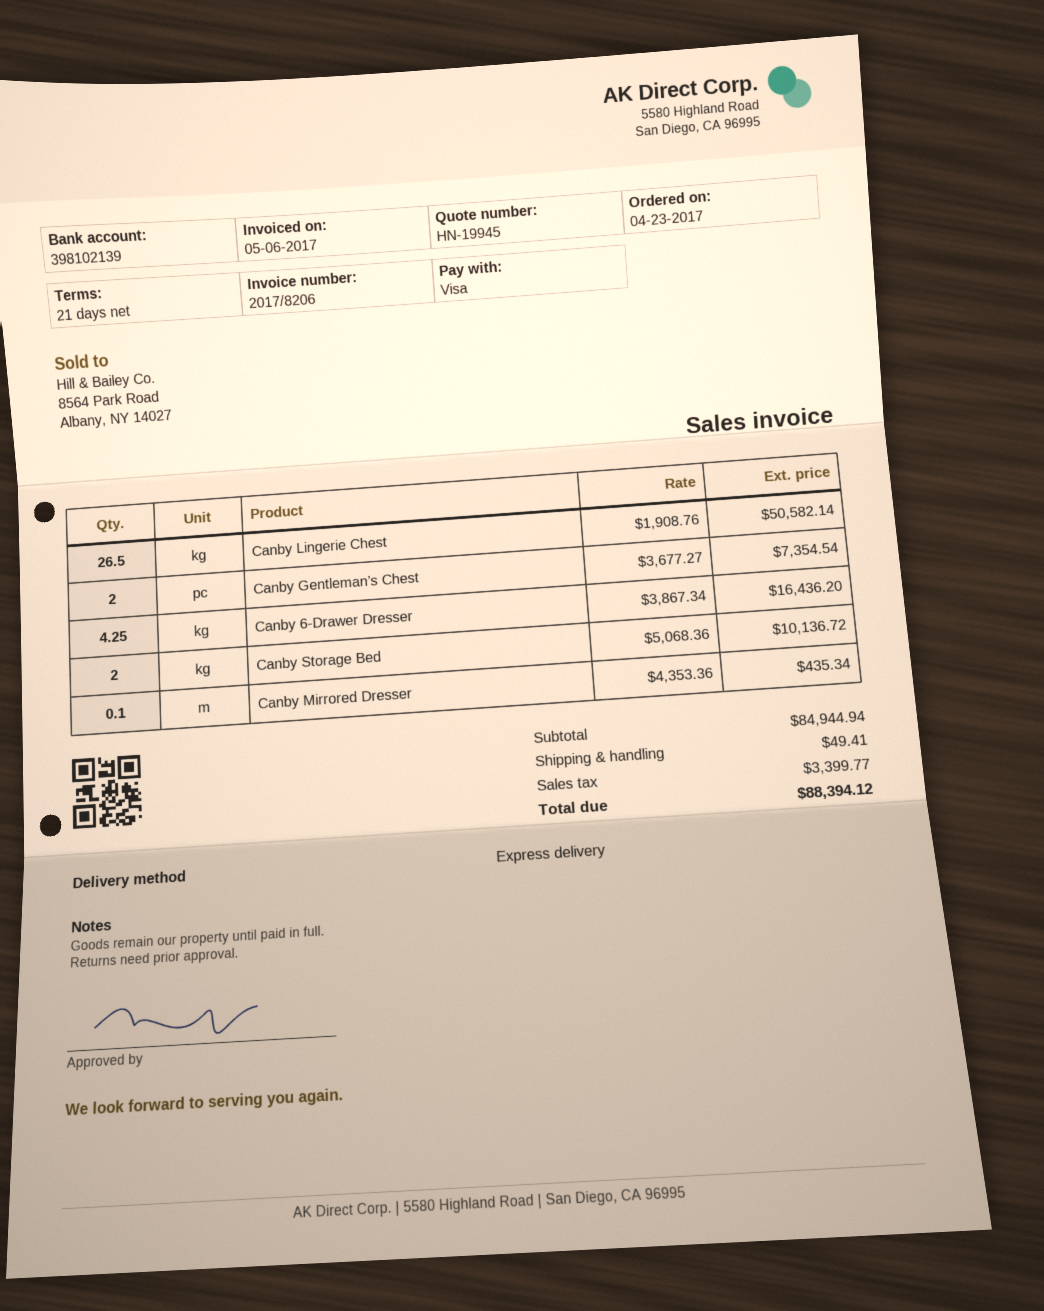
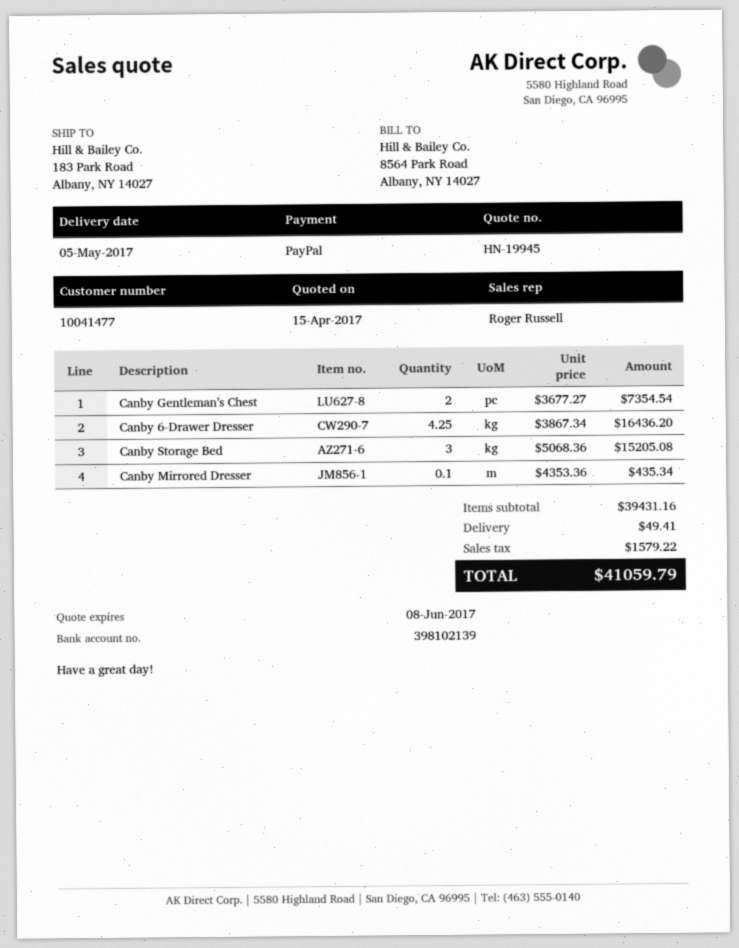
payment method: Visa -> PayPal
Canby Lingerie Chest: 26.5 x 1908.76 = 50582.14 -> none
Canby Storage Bed: 2 x 5068.36 = 10136.72 -> 3 x 5068.36 = 15205.08
subtotal: 84944.94 -> 39431.16
tax: 3399.77 -> 1579.22
total: 88394.12 -> 41059.79

